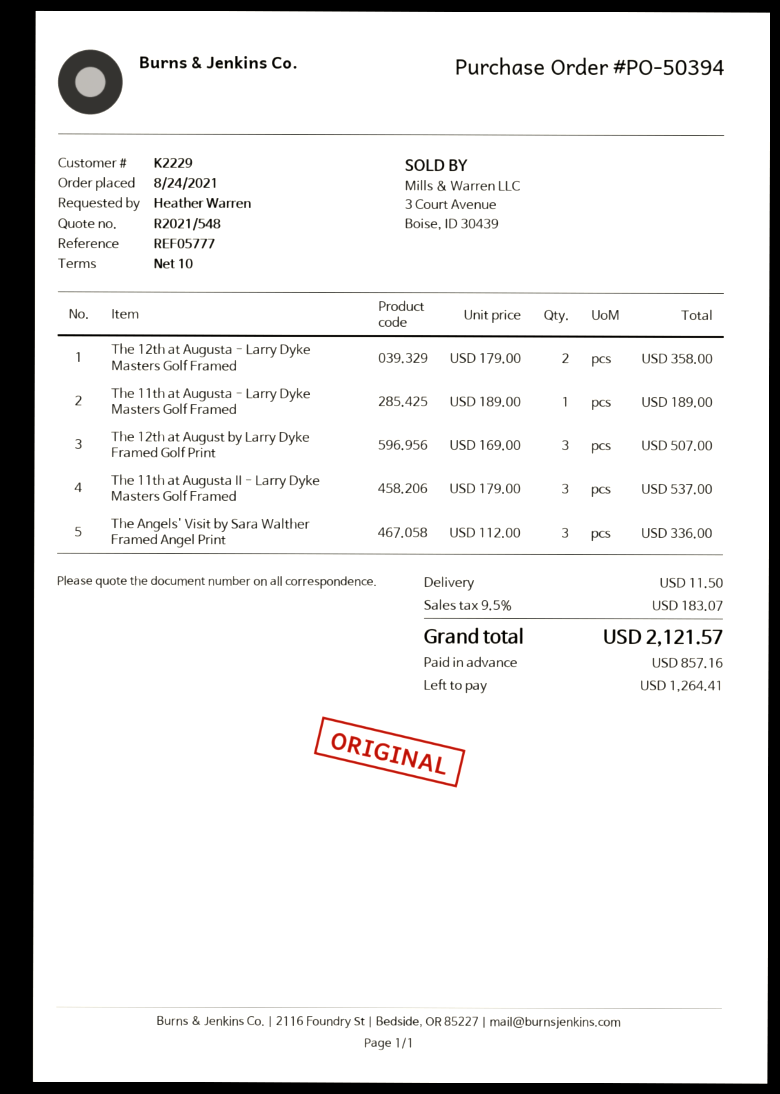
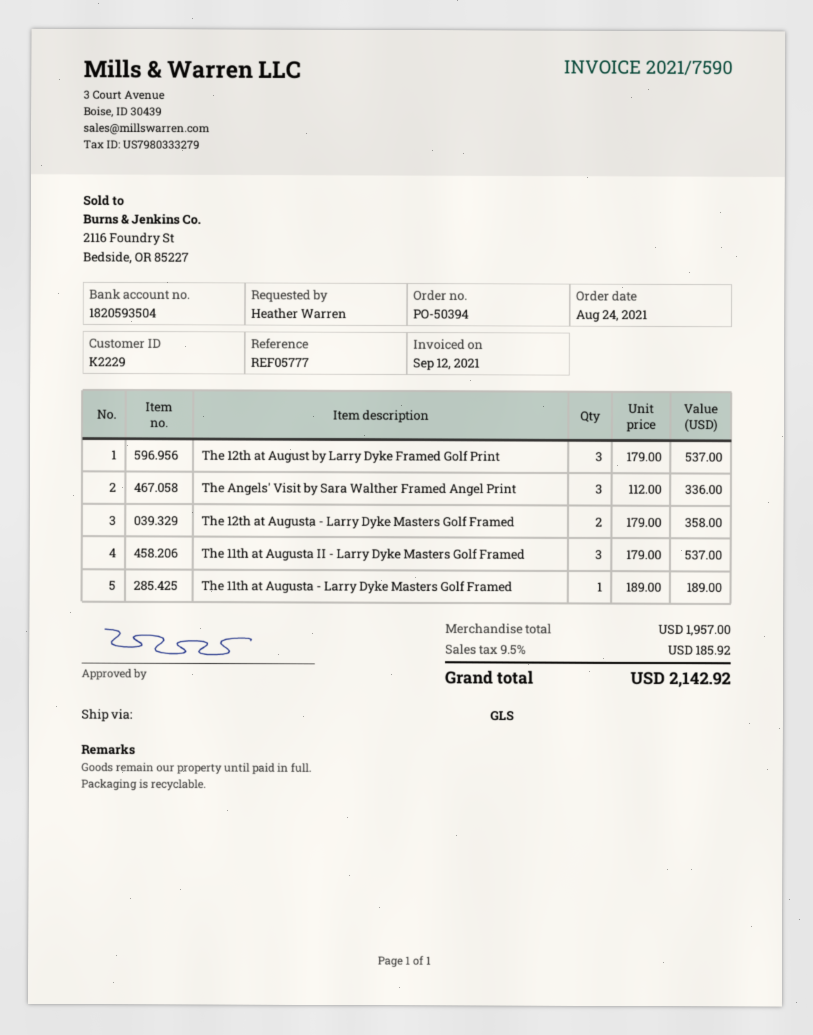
The 12th at August by Larry Dyke Framed Golf Print: 3 x 169.00 = 507.00 -> 3 x 179.00 = 537.00
shipping: 11.50 -> none
tax: 9.5% = 183.07 -> 9.5% = 185.92
total: 2121.57 -> 2142.92

